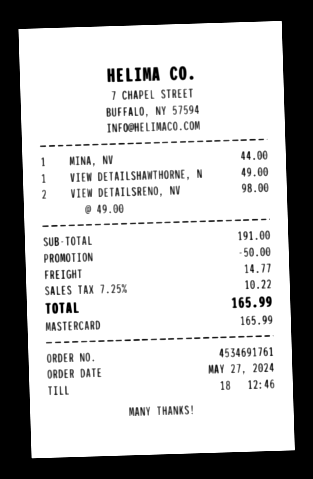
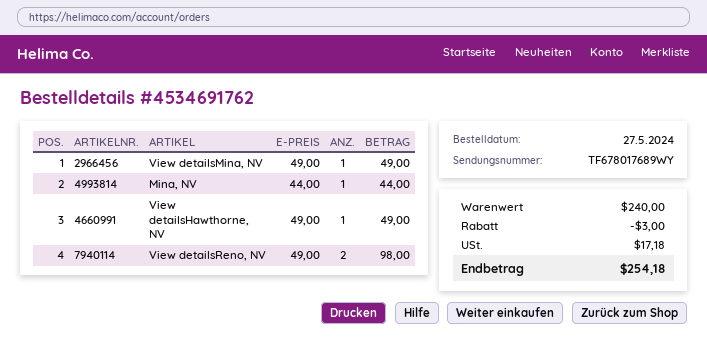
order number: 4534691761 -> 4534691762
View detailsMina, NV: none -> 1 x 49.00 = 49.00
subtotal: 191.00 -> 240.00
discount: 50.00 -> 3.00
shipping: 14.77 -> none
tax: 10.22 -> 17.18
total: 165.99 -> 254.18

